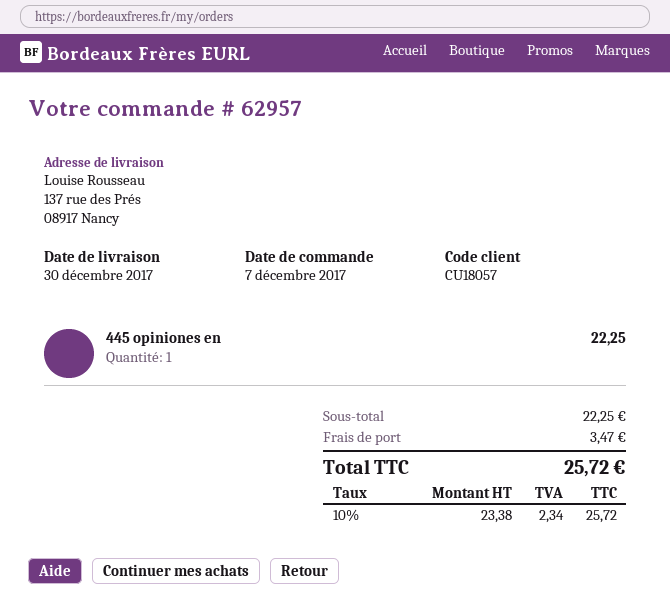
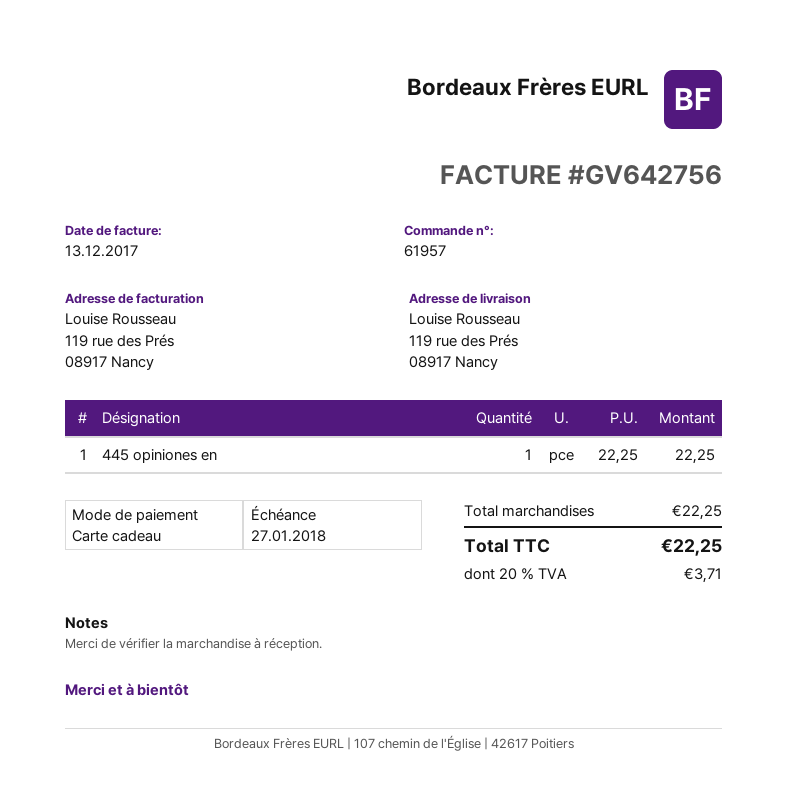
order number: 62957 -> 61957
ship to: 137 rue des Prés, 08917 Nancy -> 119 rue des Prés, 08917 Nancy
shipping: 3.47 -> none
tax: 10% = 2.34 -> 20% = 3.71
total: 25.72 -> 22.25

